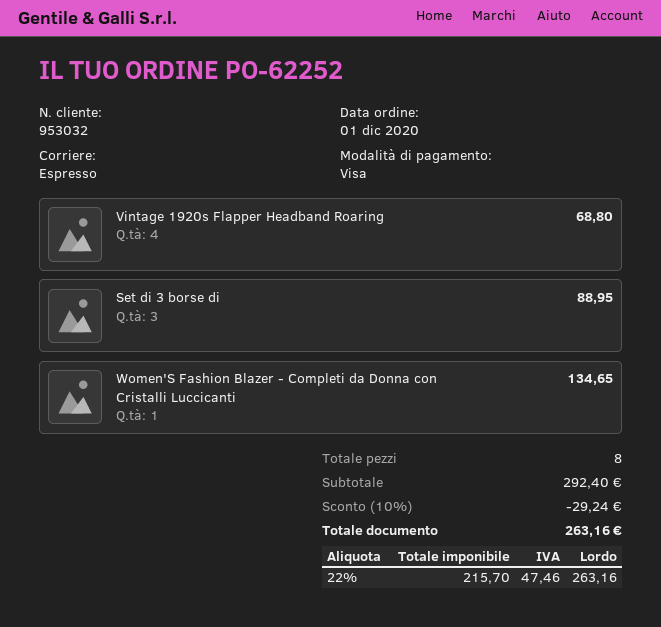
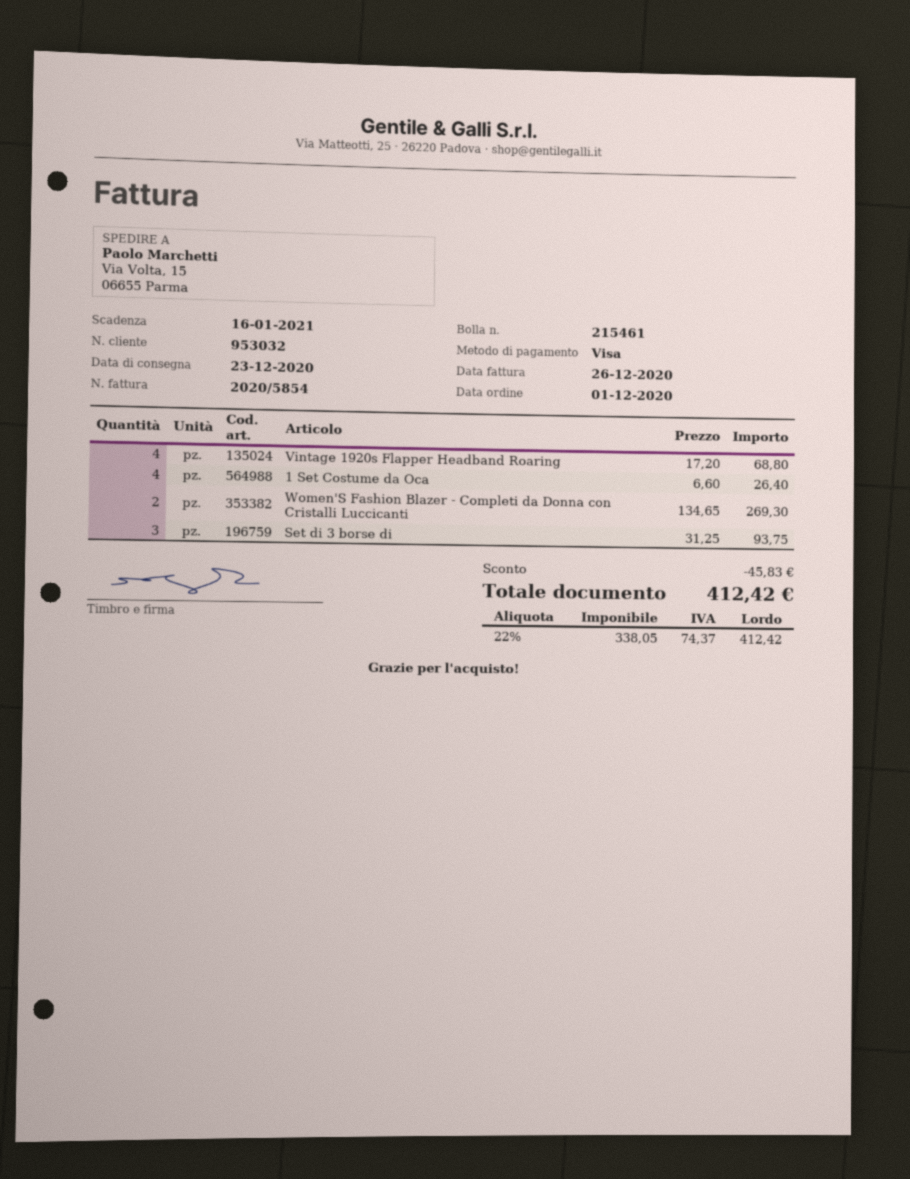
Set di 3 borse di: 3 for 88.95 -> 3 for 93.75
Women'S Fashion Blazer - Completi da Donna con Cristalli Luccicanti: 1 for 134.65 -> 2 for 269.30
1 Set Costume da Oca: none -> 4 for 26.40
discount: 29.24 -> 45.83
net: 215.70 -> 338.05
tax: 22% = 47.46 -> 22% = 74.37
total: 263.16 -> 412.42

